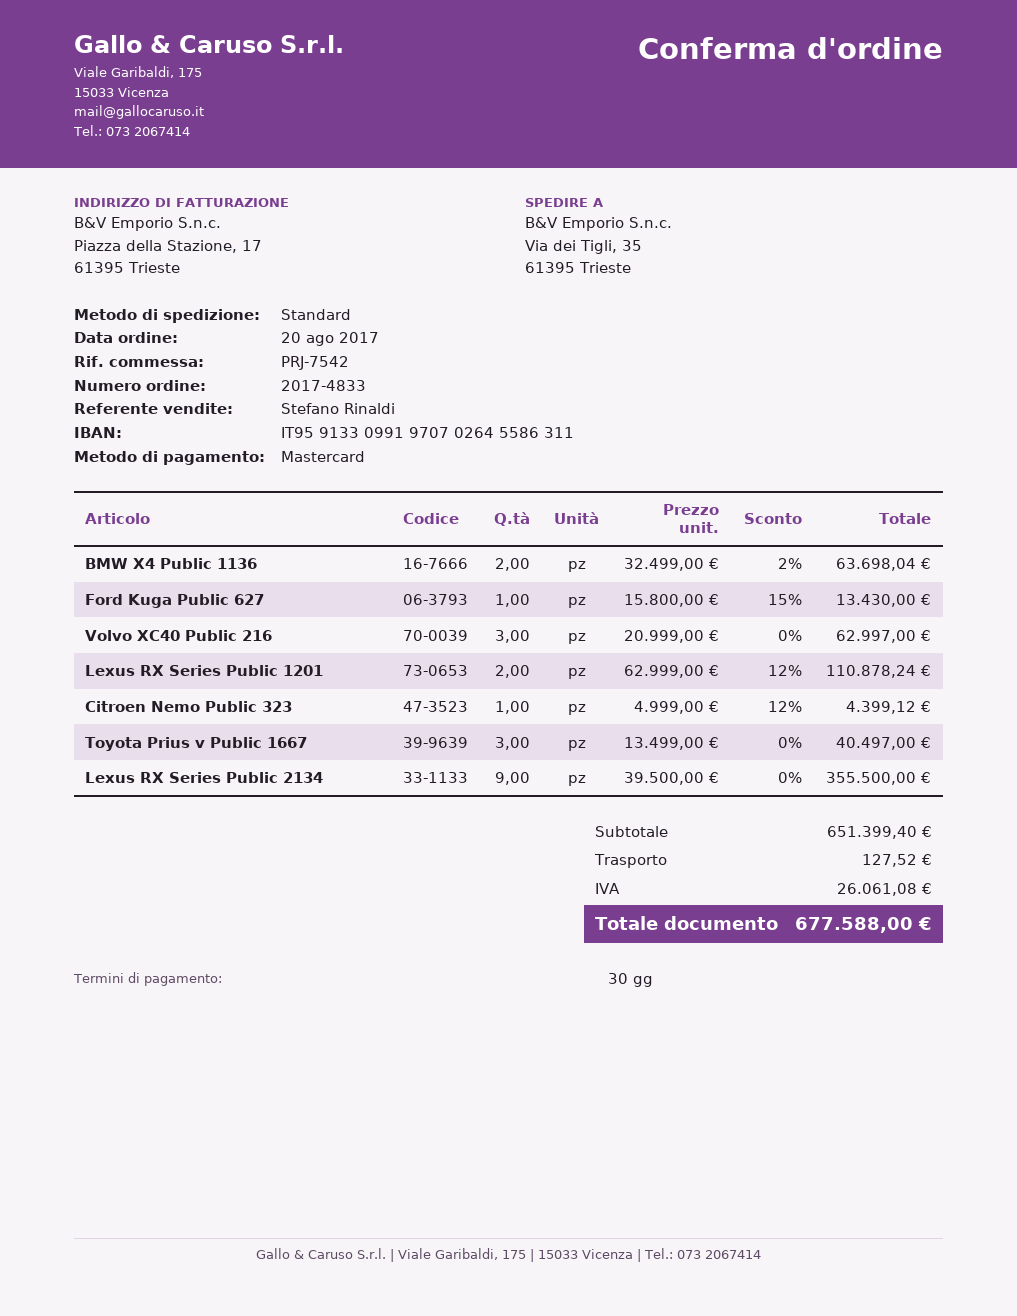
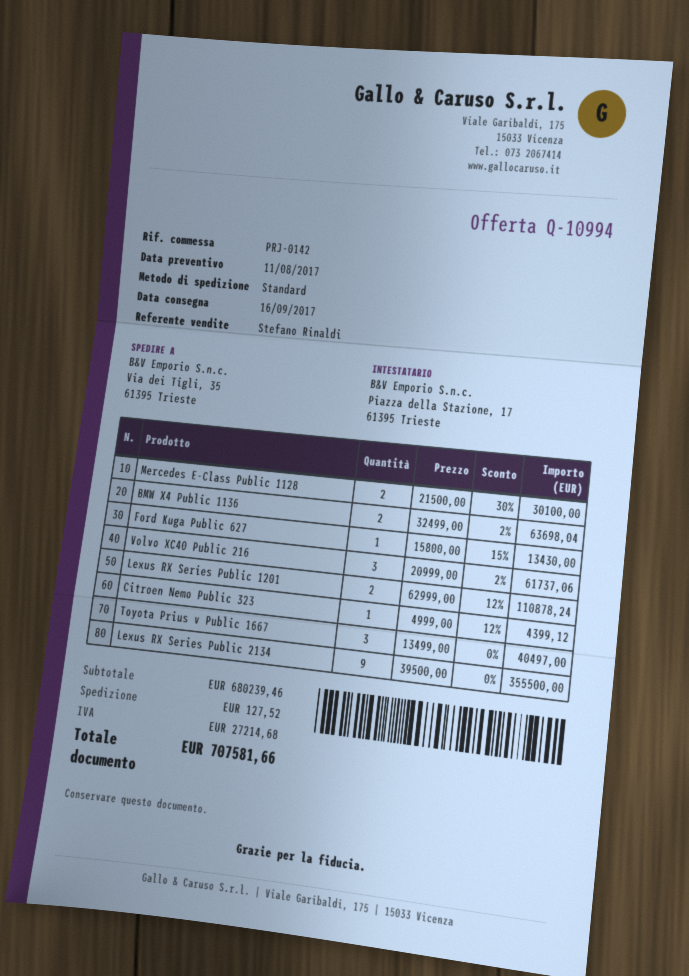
reference: PRJ-7542 -> PRJ-0142
Volvo XC40 Public 216: 3 x 20999.00 = 62997.00 -> 3 x 20999.00 - 2% = 61737.06
Mercedes E-Class Public 1128: none -> 2 x 21500.00 - 30% = 30100.00
subtotal: 651399.40 -> 680239.46
tax: 26061.08 -> 27214.68
total: 677588.00 -> 707581.66

